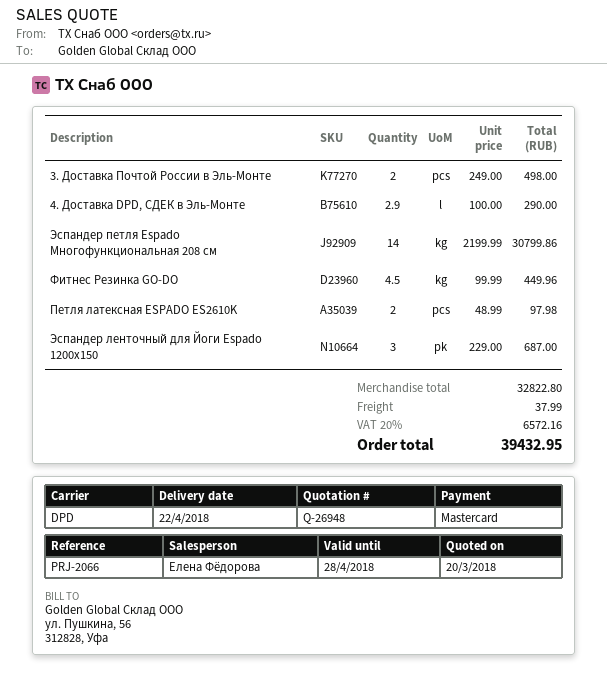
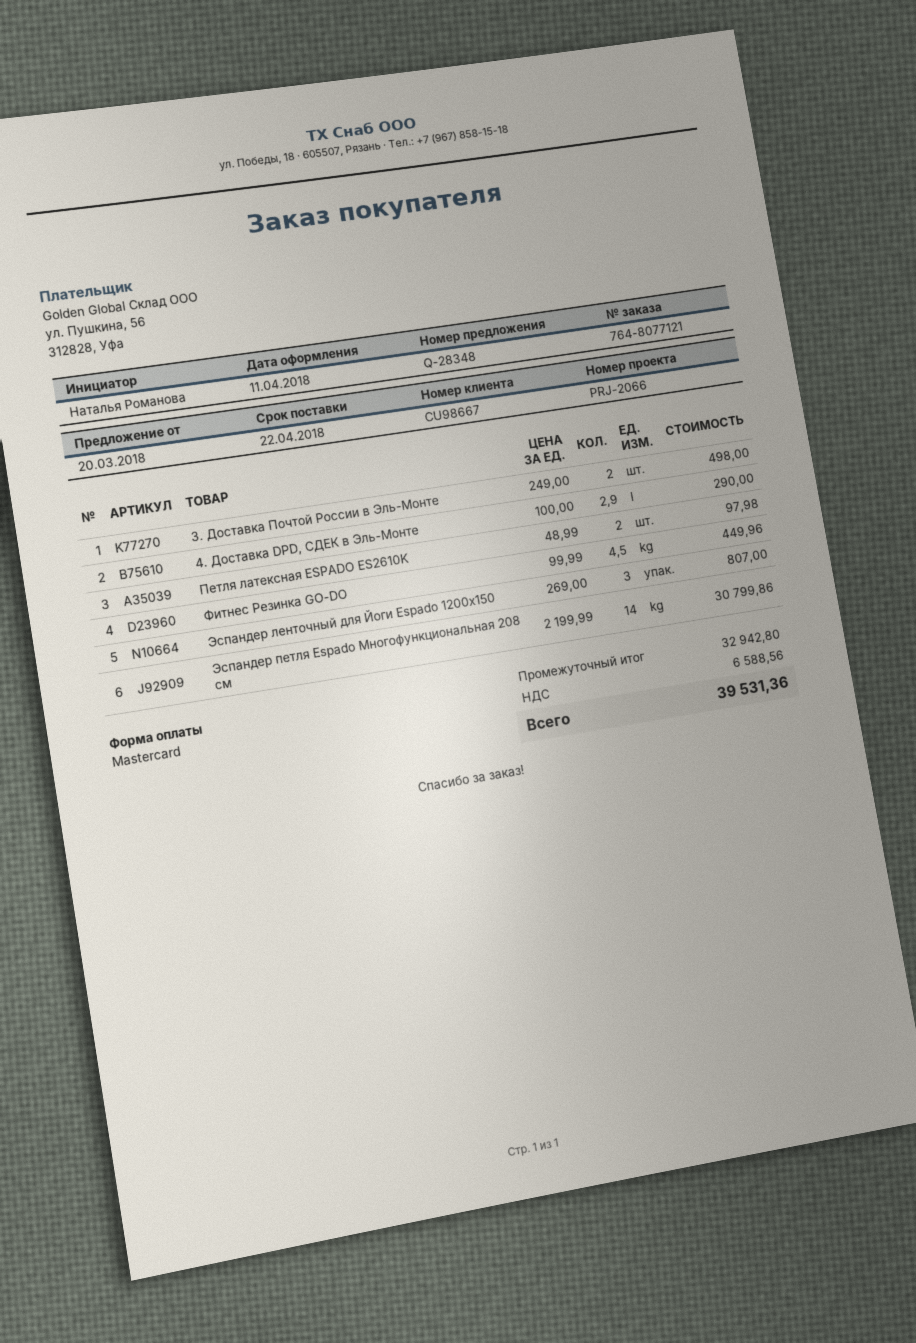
quote number: Q-26948 -> Q-28348
Эспандер ленточный для Йоги Espado 1200х150: 3 x 229.00 = 687.00 -> 3 x 269.00 = 807.00
subtotal: 32822.80 -> 32942.80
shipping: 37.99 -> none
tax: 6572.16 -> 6588.56
total: 39432.95 -> 39531.36

